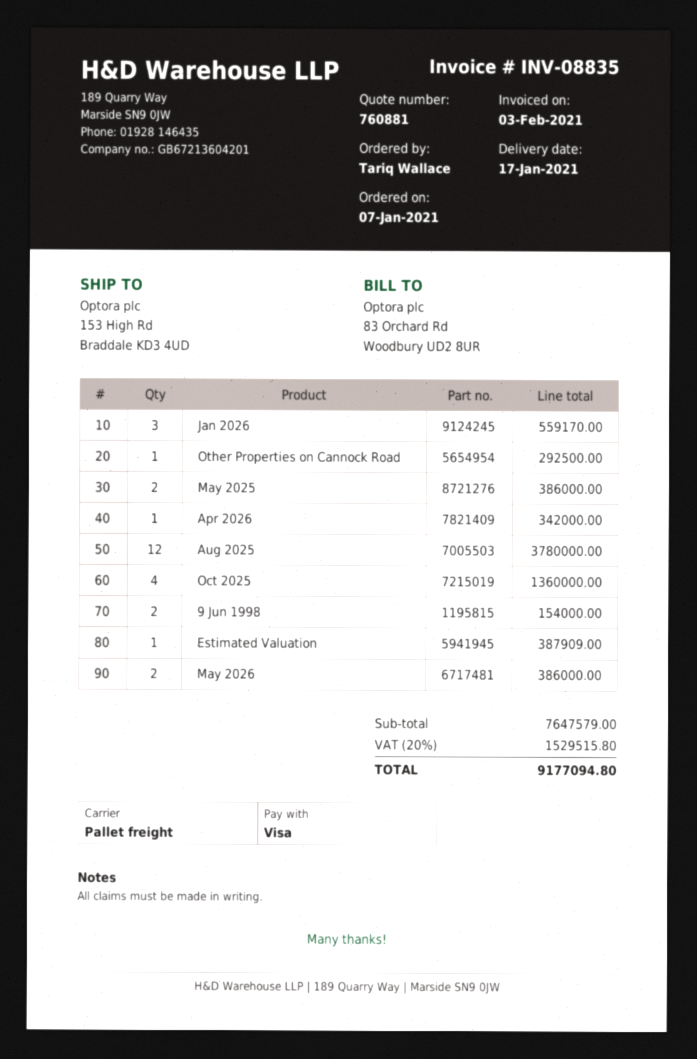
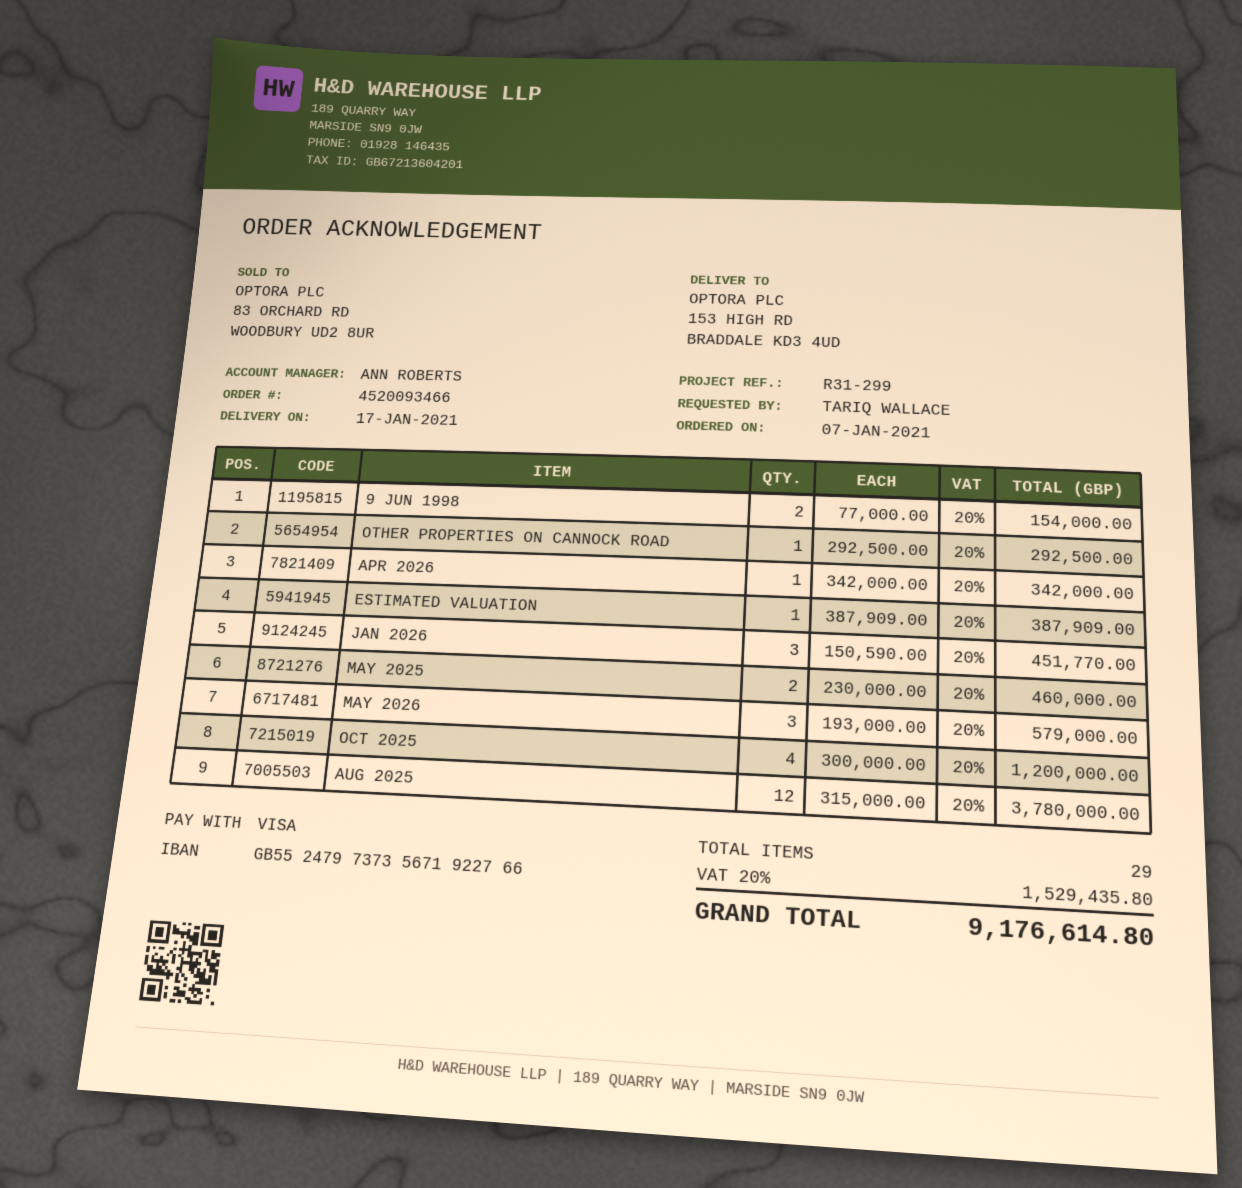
Jan 2026: 3 for 559170.00 -> 3 for 451770.00
May 2025: 2 for 386000.00 -> 2 for 460000.00
Oct 2025: 4 for 1360000.00 -> 4 for 1200000.00
May 2026: 2 for 386000.00 -> 3 for 579000.00
tax: 20% = 1529515.80 -> 20% = 1529435.80
total: 9177094.80 -> 9176614.80

